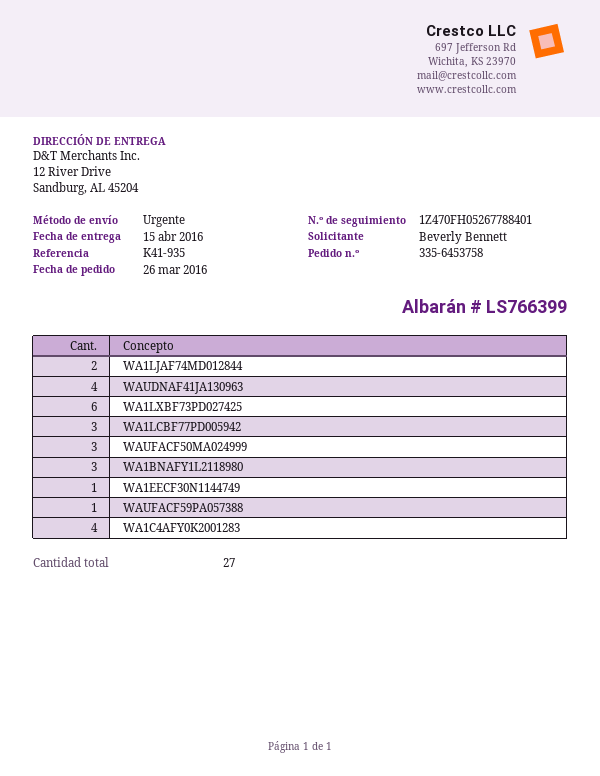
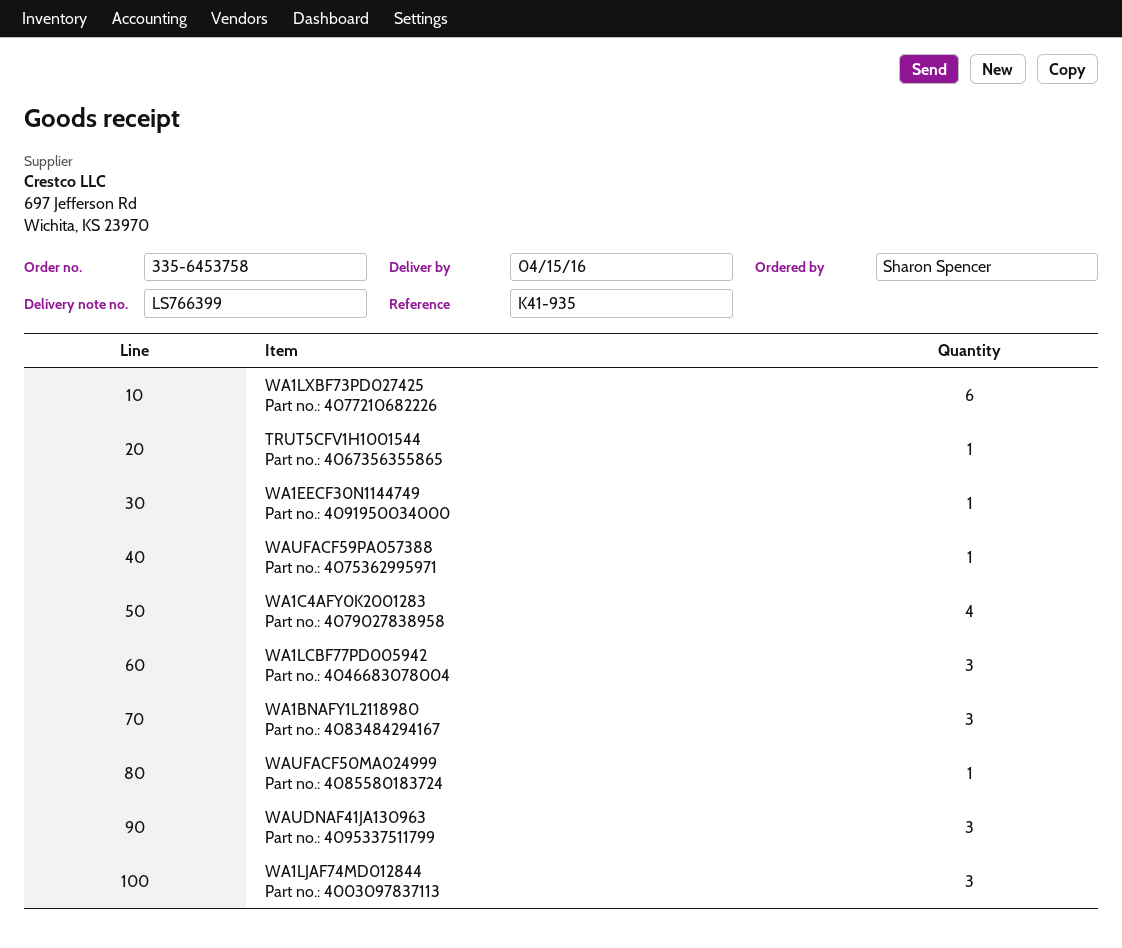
ordered by: Beverly Bennett -> Sharon Spencer
WA1LJAF74MD012844: 2 -> 3
WAUDNAF41JA130963: 4 -> 3
WAUFACF50MA024999: 3 -> 1
TRUT5CFV1H1001544: none -> 1

